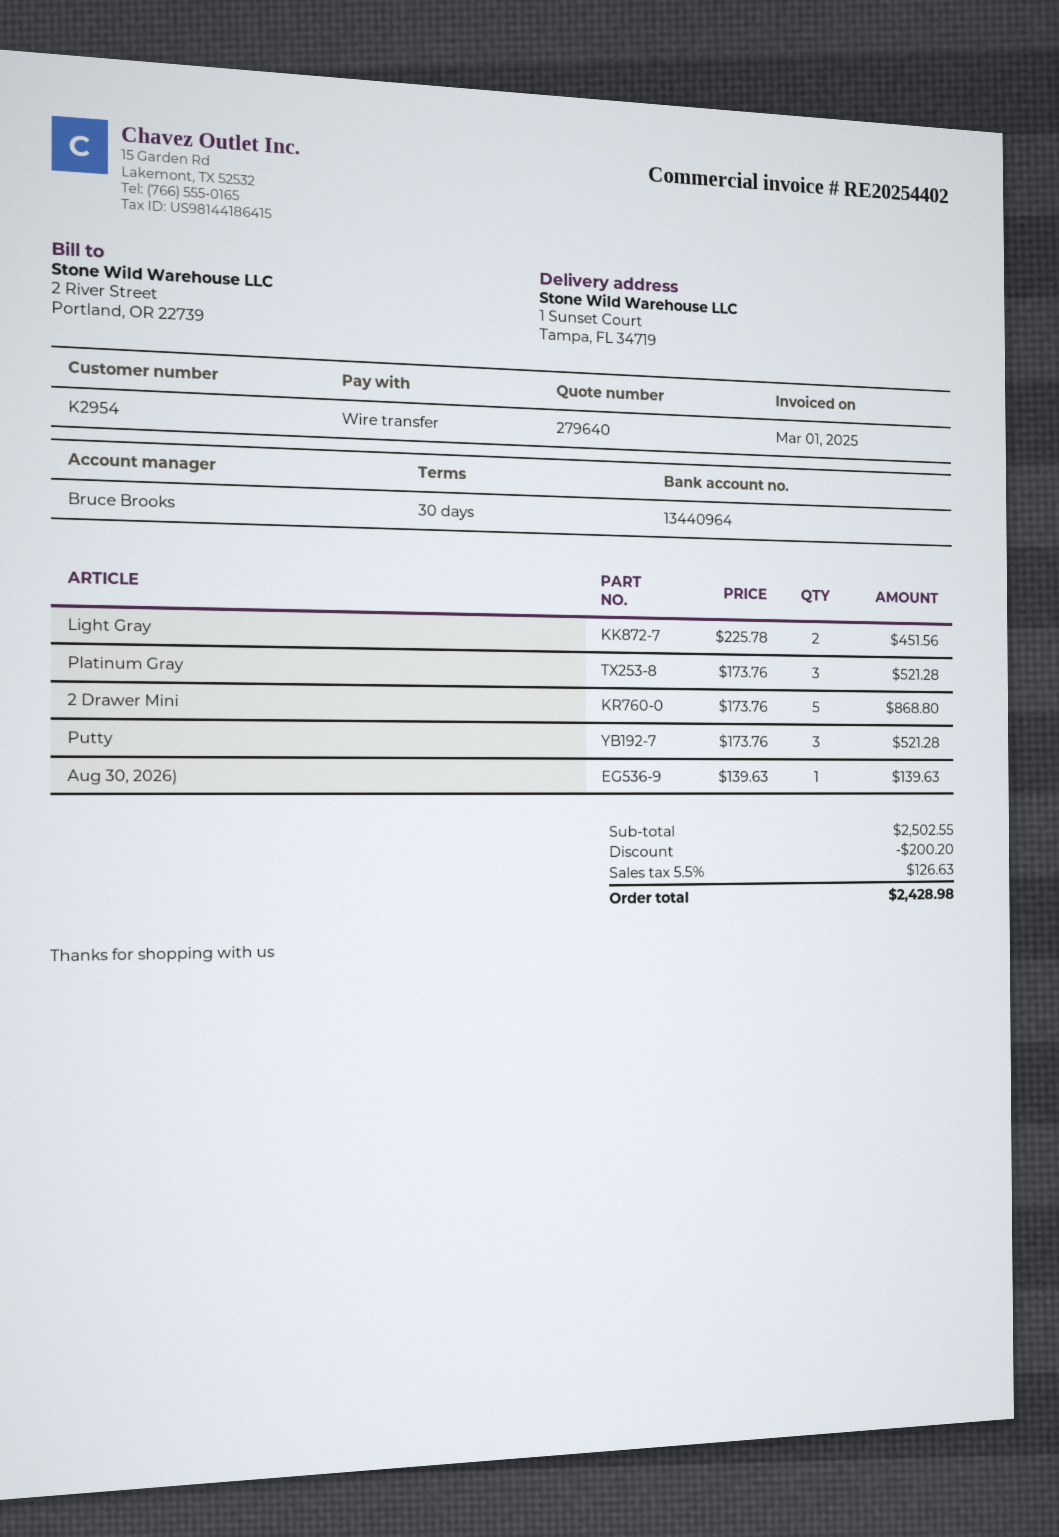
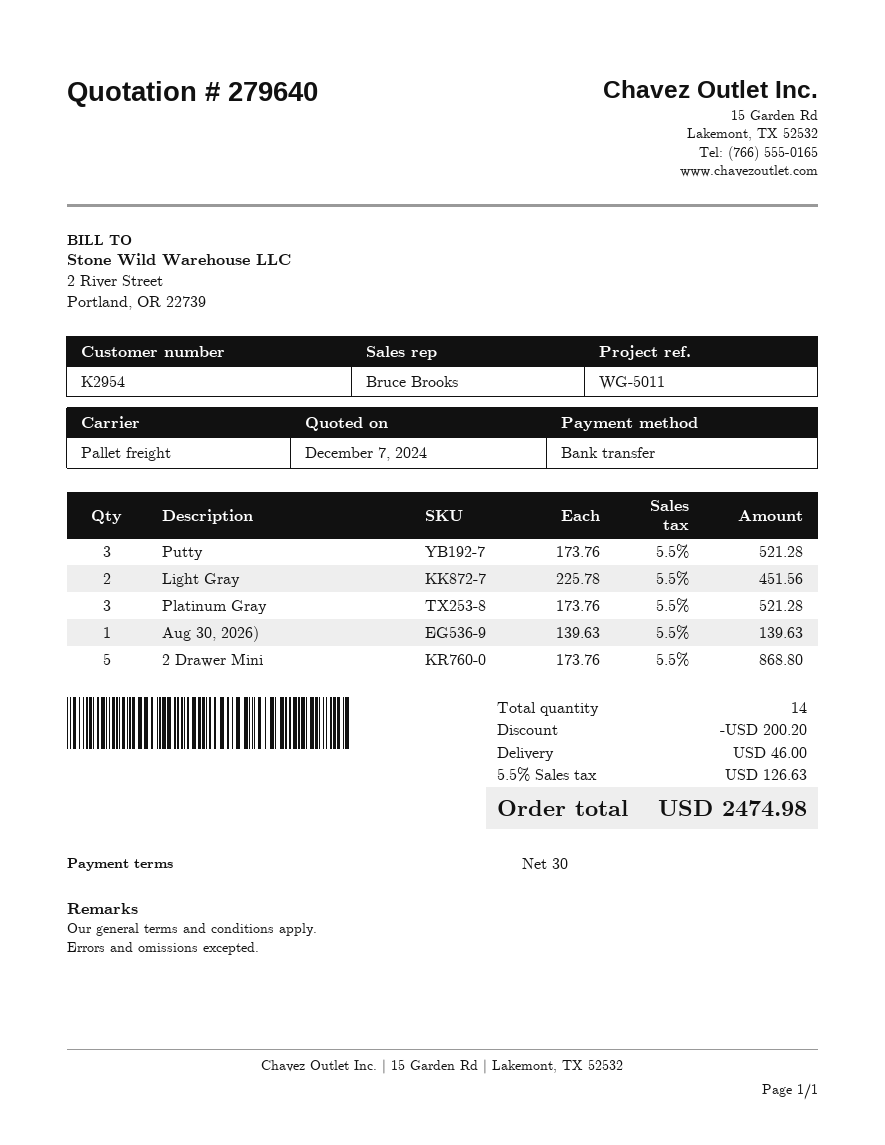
shipping: none -> 46.00
total: 2428.98 -> 2474.98

